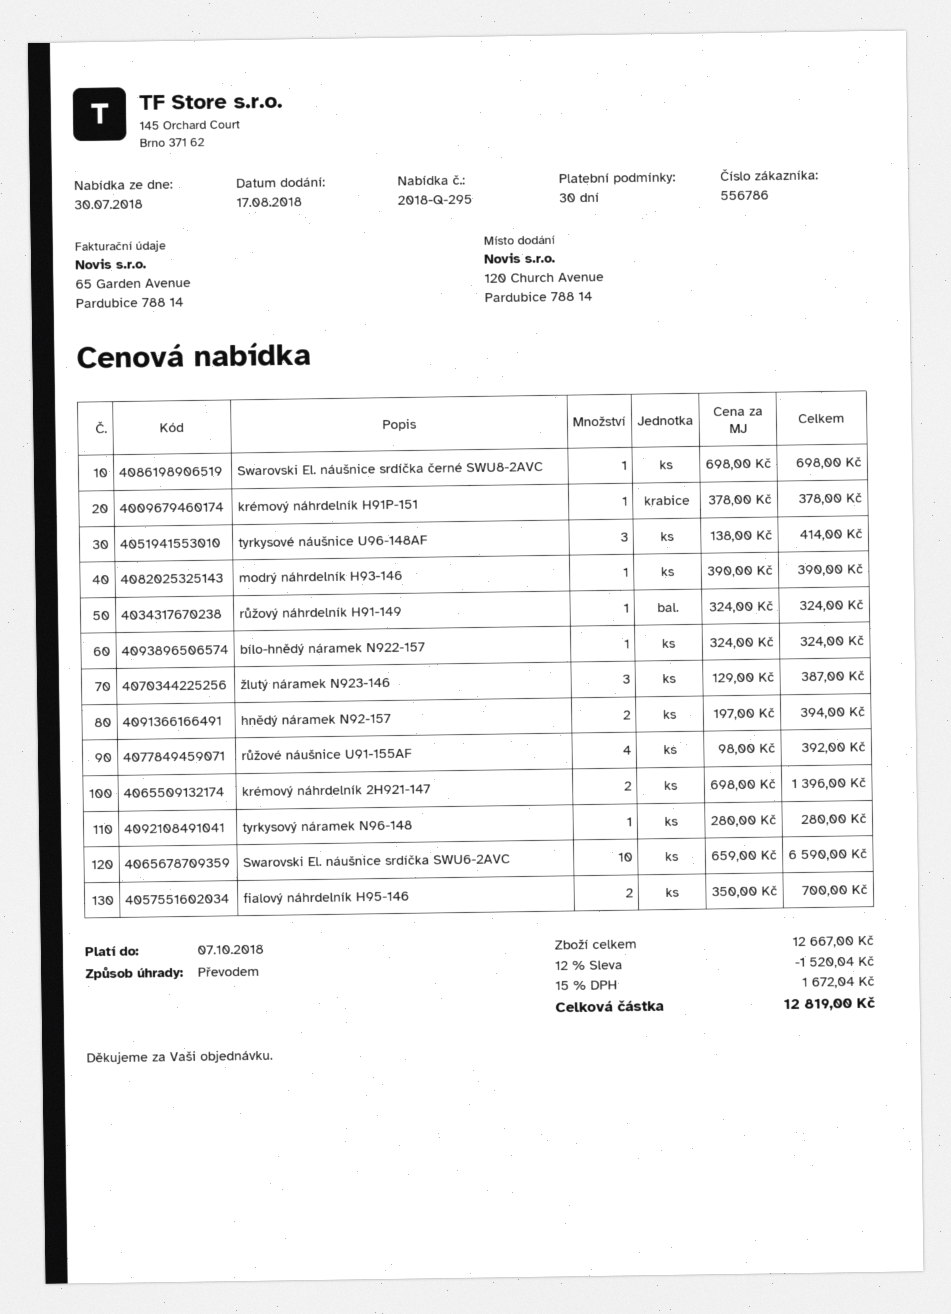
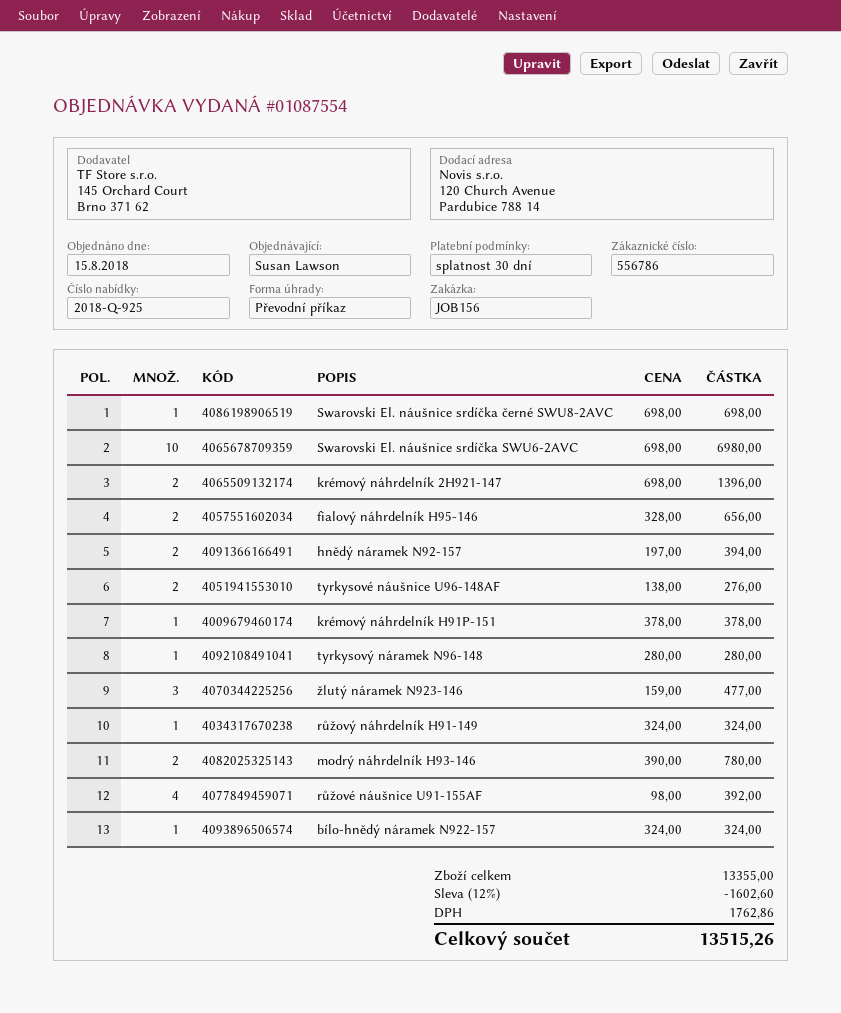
quote number: 2018-Q-295 -> 2018-Q-925
tyrkysové náušnice U96-148AF: 3 x 138.00 = 414.00 -> 2 x 138.00 = 276.00
modrý náhrdelník H93-146: 1 x 390.00 = 390.00 -> 2 x 390.00 = 780.00
žlutý náramek N923-146: 3 x 129.00 = 387.00 -> 3 x 159.00 = 477.00
Swarovski El. náušnice srdíčka SWU6-2AVC: 10 x 659.00 = 6590.00 -> 10 x 698.00 = 6980.00
fialový náhrdelník H95-146: 2 x 350.00 = 700.00 -> 2 x 328.00 = 656.00
subtotal: 12667.00 -> 13355.00
discount: 12% = 1520.04 -> 12% = 1602.60
tax: 1672.04 -> 1762.86
total: 12819.00 -> 13515.26

